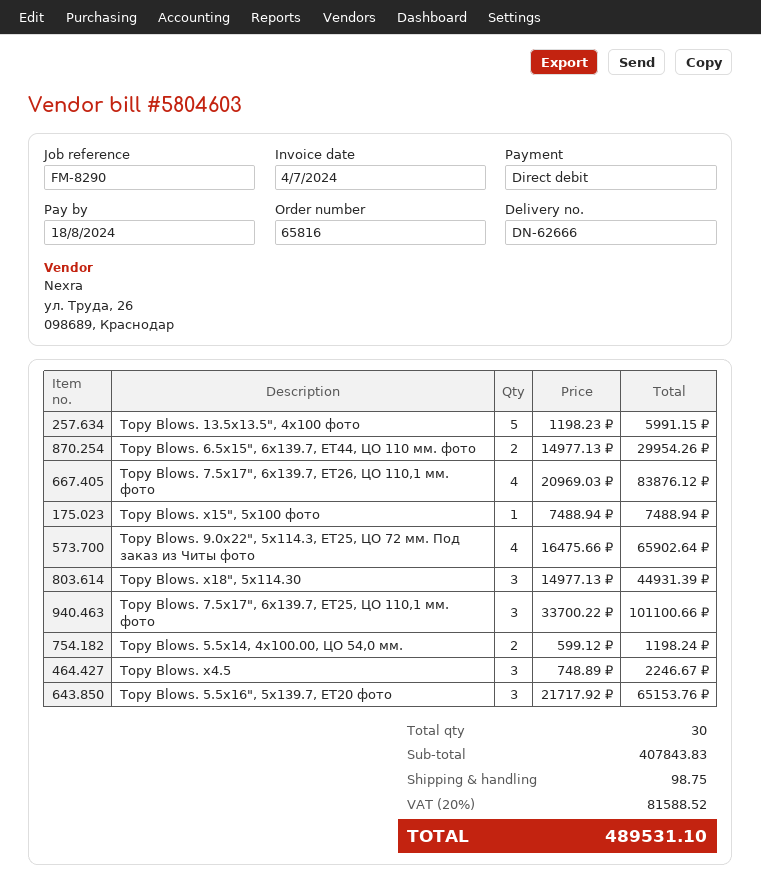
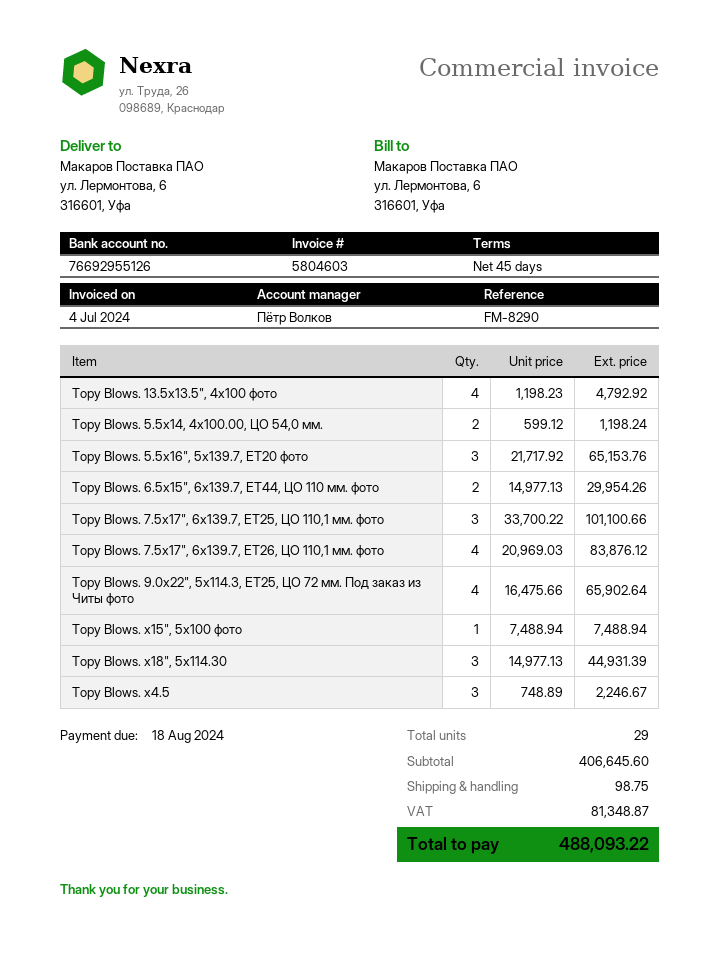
Topy Blows. 13.5x13.5", 4x100 фото: 5 x 1198.23 = 5991.15 -> 4 x 1198.23 = 4792.92
total quantity: 30 -> 29
subtotal: 407843.83 -> 406645.60
tax: 81588.52 -> 81348.87
total: 489531.10 -> 488093.22

